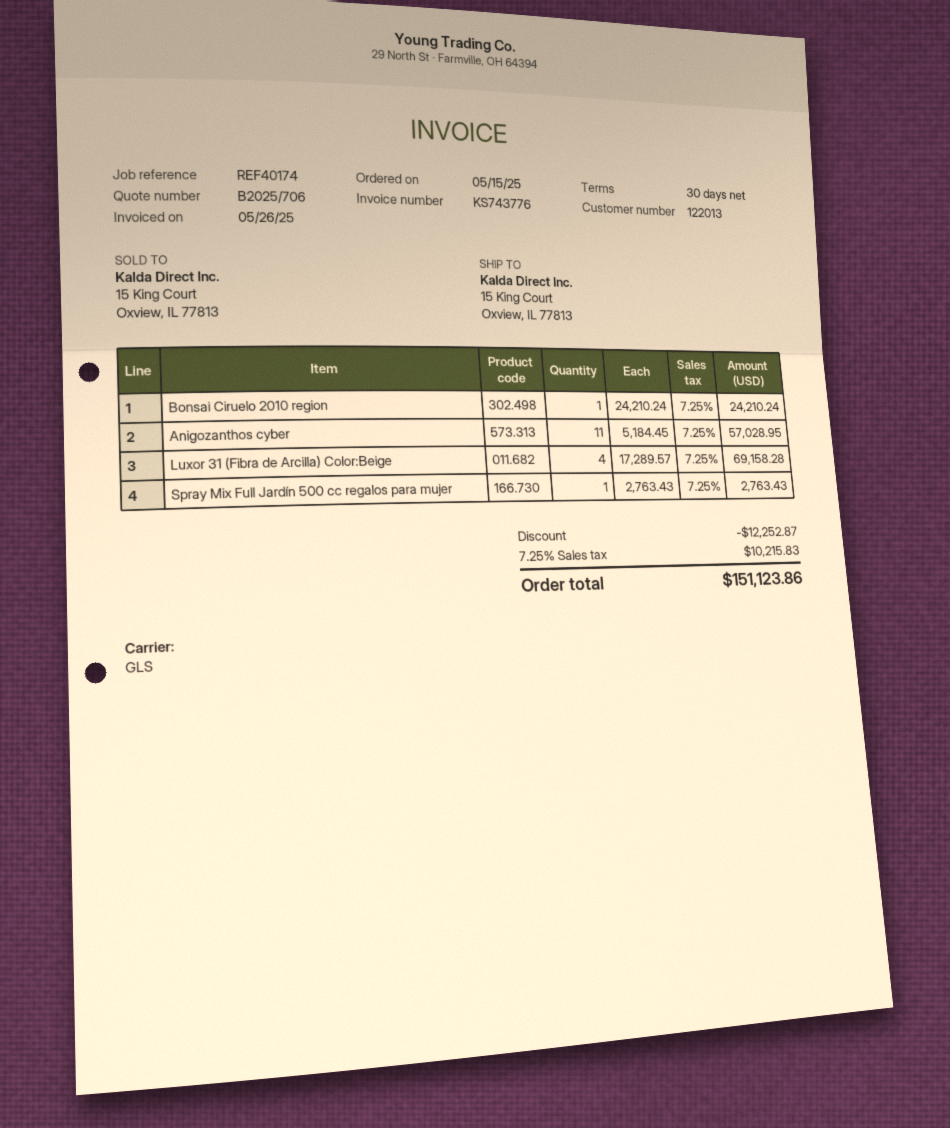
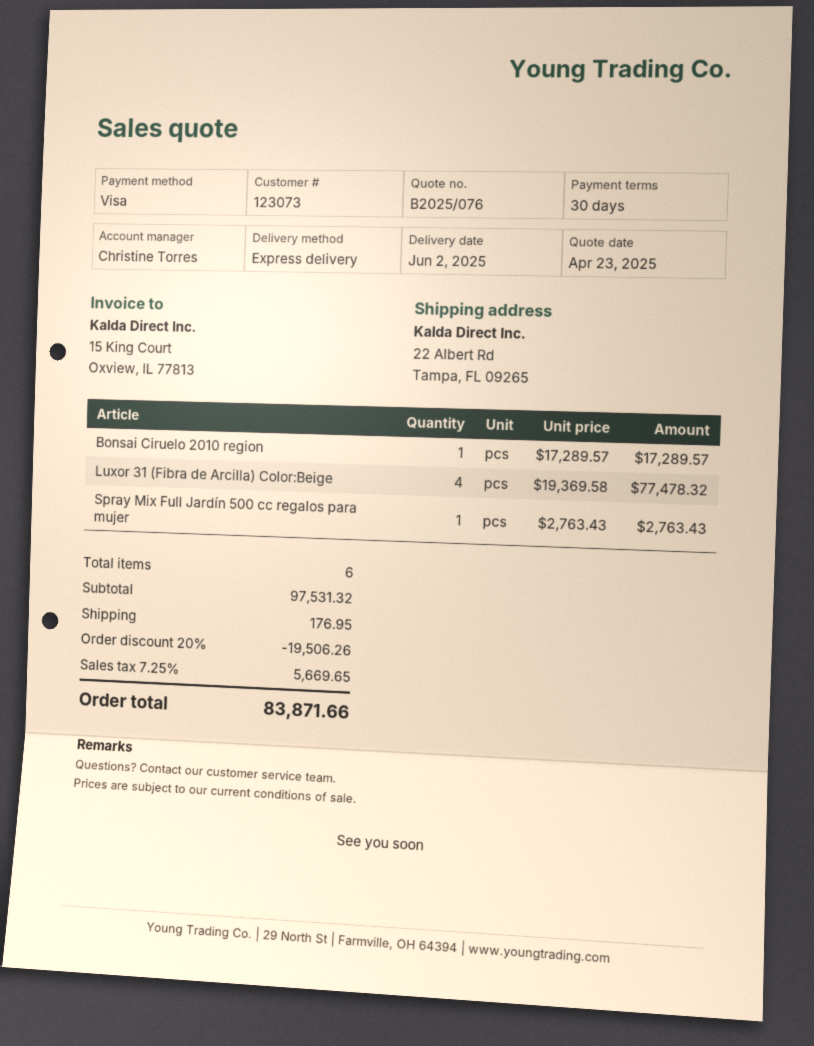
quote number: B2025/706 -> B2025/076
customer number: 122013 -> 123073
shipping method: GLS -> express
ship to: 15 King Court, Oxview, IL 77813 -> 22 Albert Rd, Tampa, FL 09265
Bonsai Ciruelo 2010 region: 1 x 24210.24 = 24210.24 -> 1 x 17289.57 = 17289.57
Anigozanthos cyber: 11 x 5184.45 = 57028.95 -> none
Luxor 31 (Fibra de Arcilla) Color:Beige: 4 x 17289.57 = 69158.28 -> 4 x 19369.58 = 77478.32
discount: 12252.87 -> 19506.26
shipping: none -> 176.95
tax: 7.25% = 10215.83 -> 7.25% = 5669.65
total: 151123.86 -> 83871.66

